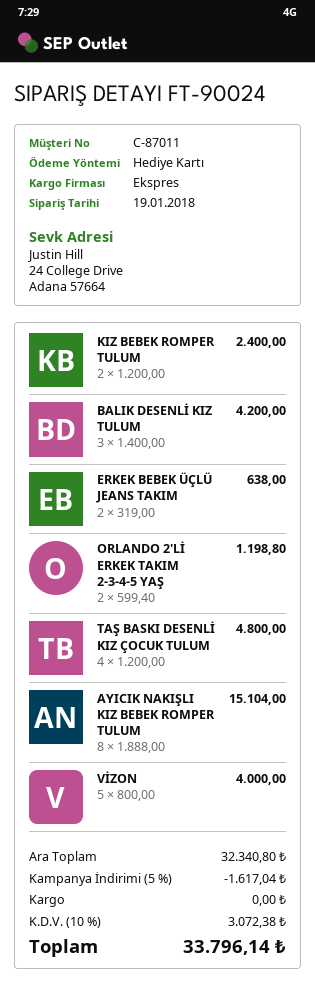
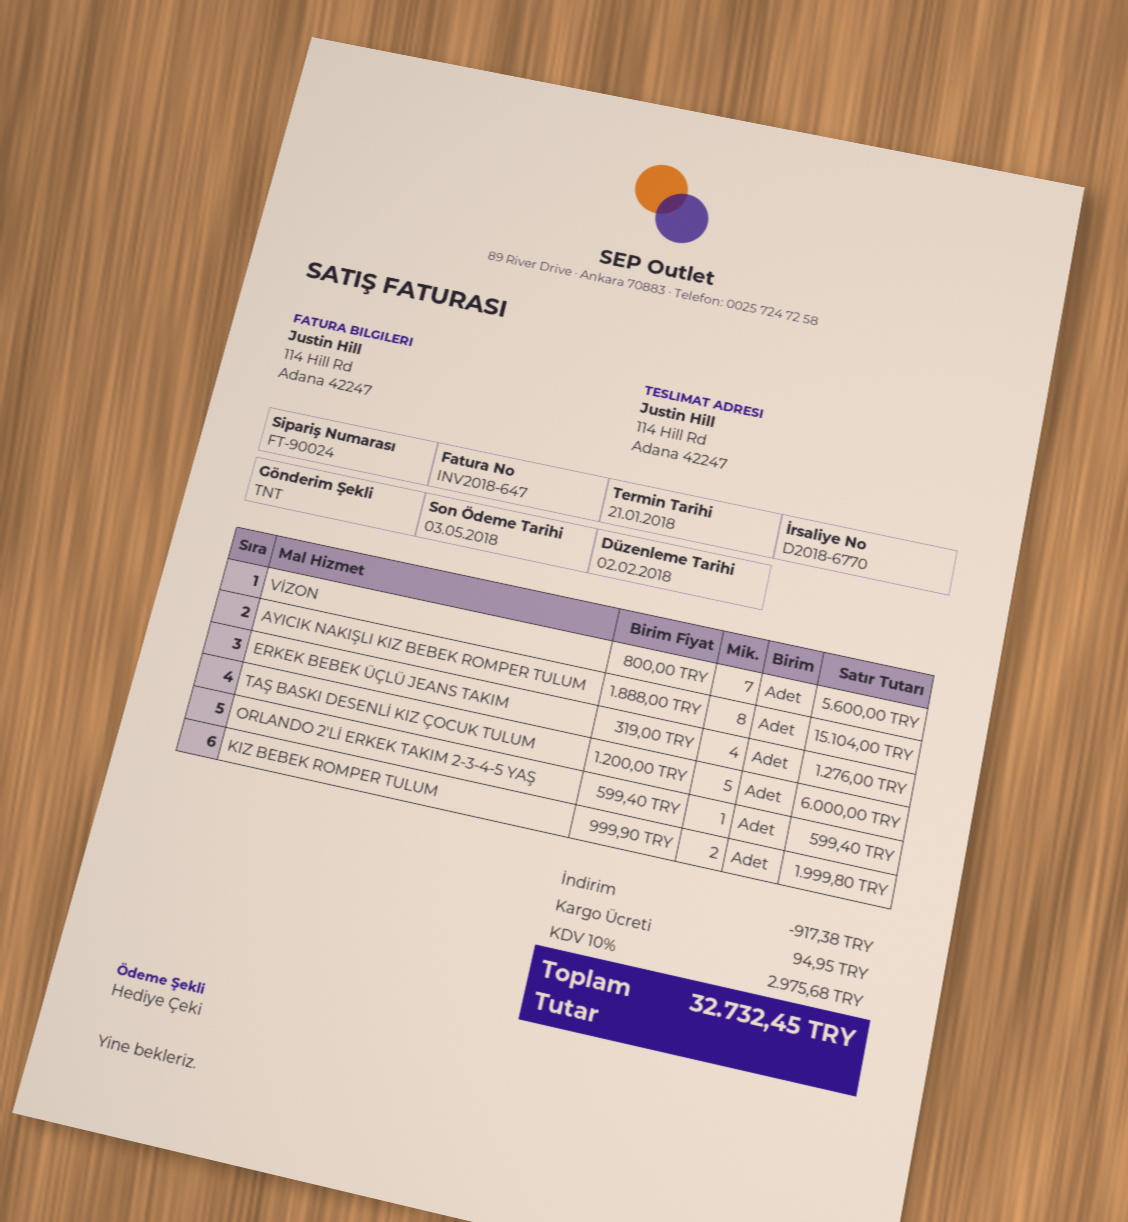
shipping method: express -> TNT
ship to: 24 College Drive, Adana 57664 -> 114 Hill Rd, Adana 42247
KIZ BEBEK ROMPER TULUM: 2 x 1200.00 = 2400.00 -> 2 x 999.90 = 1999.80
BALIK DESENLİ KIZ TULUM: 3 x 1400.00 = 4200.00 -> none
ERKEK BEBEK ÜÇLÜ JEANS TAKIM: 2 x 319.00 = 638.00 -> 4 x 319.00 = 1276.00
ORLANDO 2'Lİ ERKEK TAKIM 2-3-4-5 YAŞ: 2 x 599.40 = 1198.80 -> 1 x 599.40 = 599.40
TAŞ BASKI DESENLİ KIZ ÇOCUK TULUM: 4 x 1200.00 = 4800.00 -> 5 x 1200.00 = 6000.00
VİZON: 5 x 800.00 = 4000.00 -> 7 x 800.00 = 5600.00
discount: 1617.04 -> 917.38
shipping: 0.00 -> 94.95
tax: 10% = 3072.38 -> 10% = 2975.68
total: 33796.14 -> 32732.45

